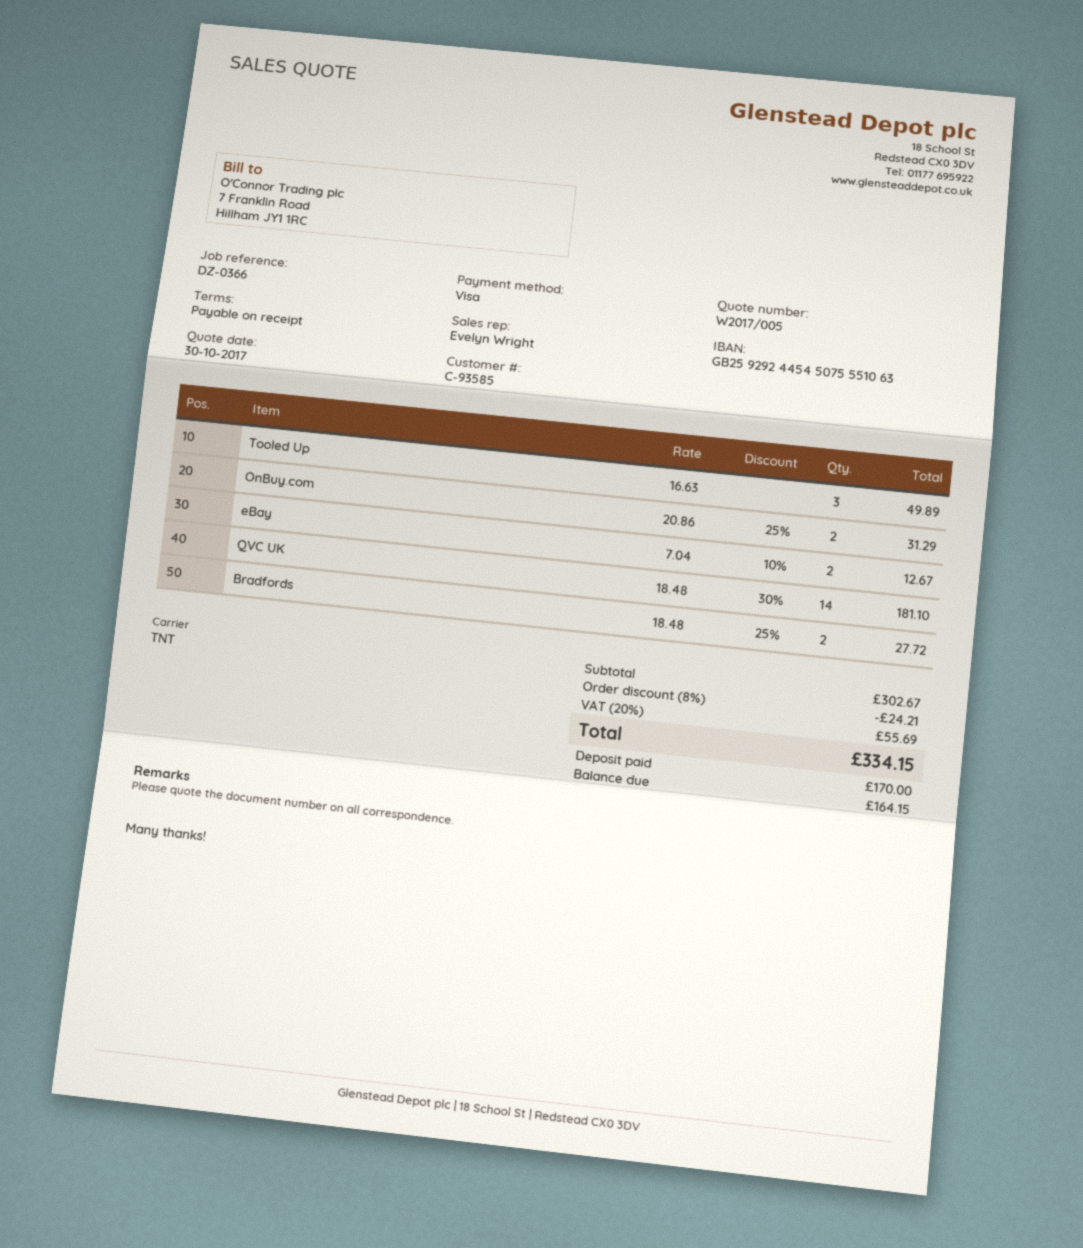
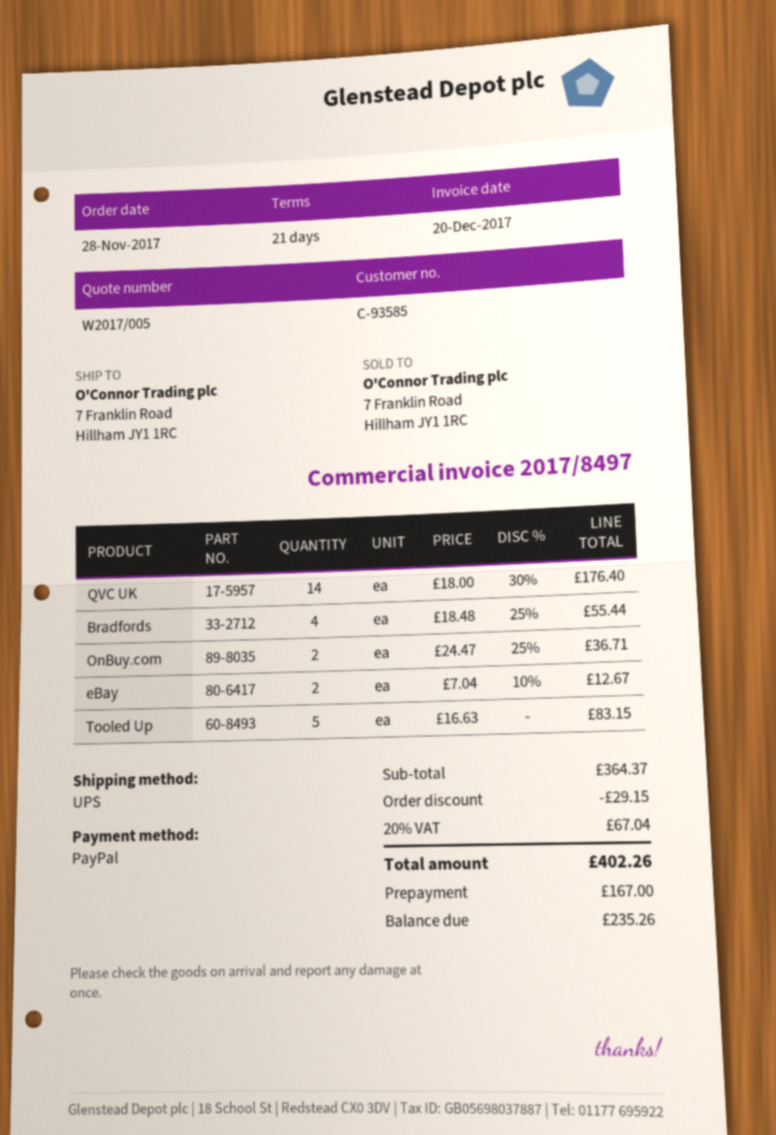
payment terms: on receipt -> 21 days
payment method: Visa -> PayPal
shipping method: TNT -> UPS
Tooled Up: 3 x 16.63 = 49.89 -> 5 x 16.63 = 83.15
OnBuy.com: 2 x 20.86 - 25% = 31.29 -> 2 x 24.47 - 25% = 36.71
QVC UK: 14 x 18.48 - 30% = 181.10 -> 14 x 18.00 - 30% = 176.40
Bradfords: 2 x 18.48 - 25% = 27.72 -> 4 x 18.48 - 25% = 55.44
subtotal: 302.67 -> 364.37
discount: 24.21 -> 29.15
tax: 20% = 55.69 -> 20% = 67.04
total: 334.15 -> 402.26
deposit: 170.00 -> 167.00
balance: 164.15 -> 235.26

